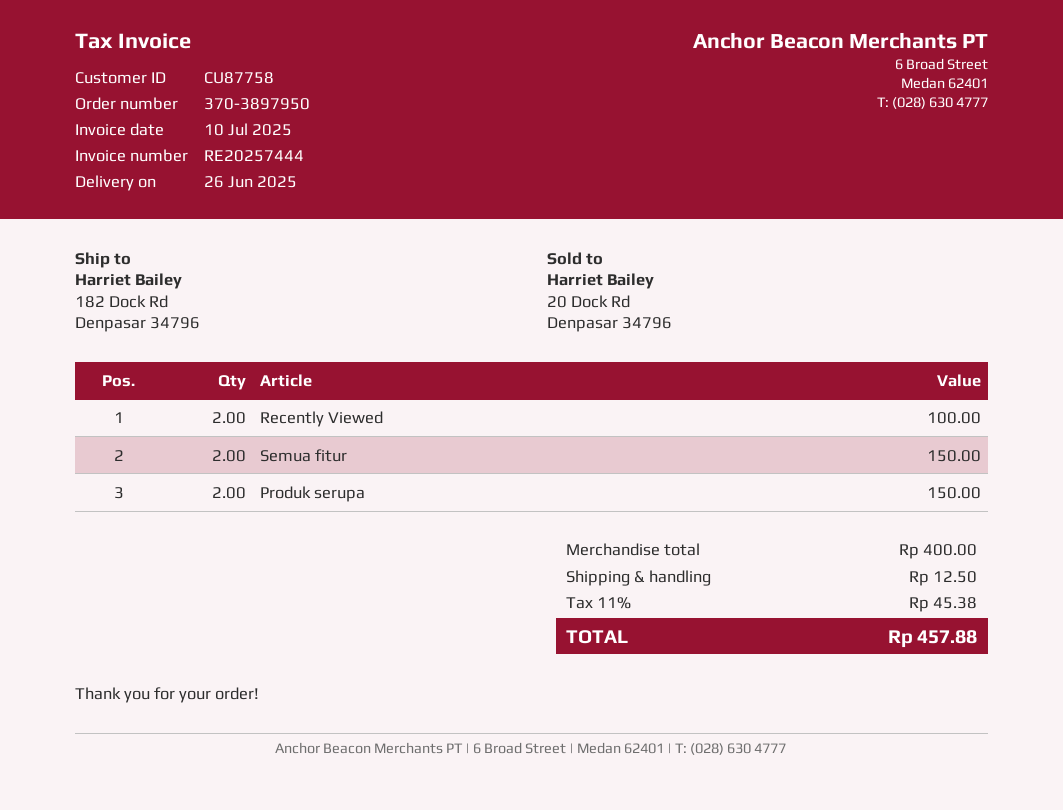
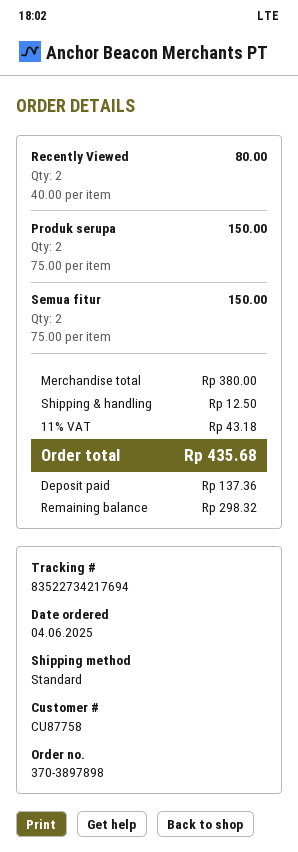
order number: 370-3897950 -> 370-3897898
Recently Viewed: 2 for 100.00 -> 2 for 80.00
subtotal: 400.00 -> 380.00
tax: 11% = 45.38 -> 11% = 43.18
total: 457.88 -> 435.68

